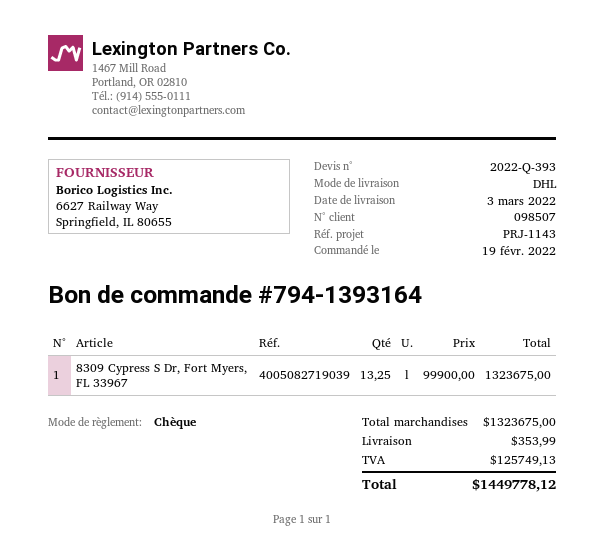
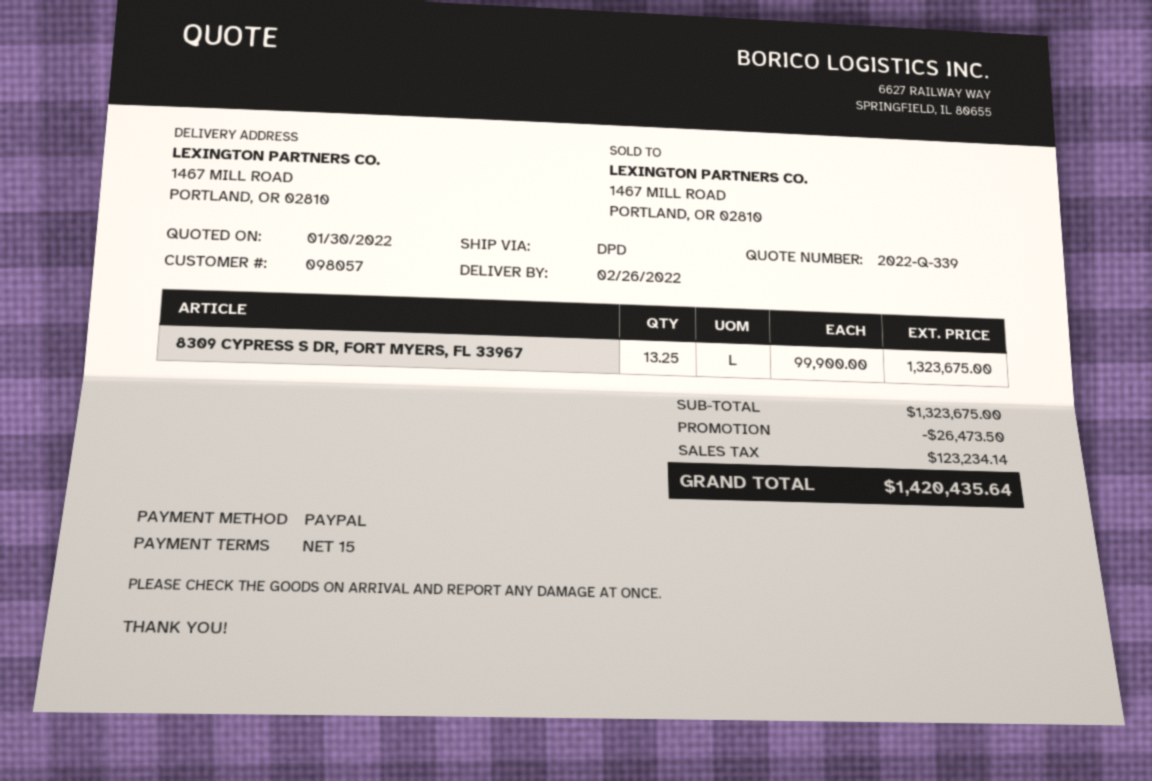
quote number: 2022-Q-393 -> 2022-Q-339
delivery date: 2022-03-03 -> 2022-02-26
customer number: 098507 -> 098057
payment method: cheque -> PayPal
shipping method: DHL -> DPD
discount: none -> 26473.50
shipping: 353.99 -> none
tax: 125749.13 -> 123234.14
total: 1449778.12 -> 1420435.64

